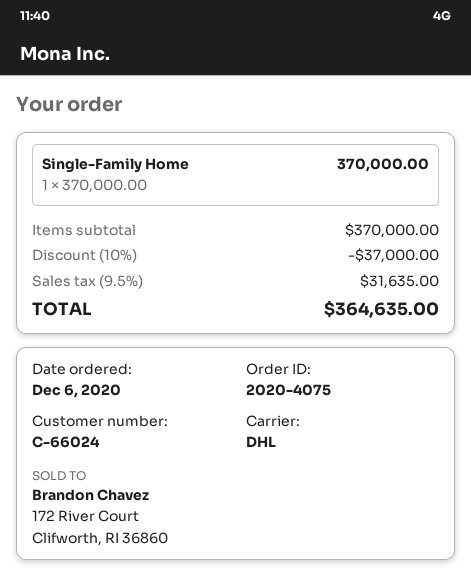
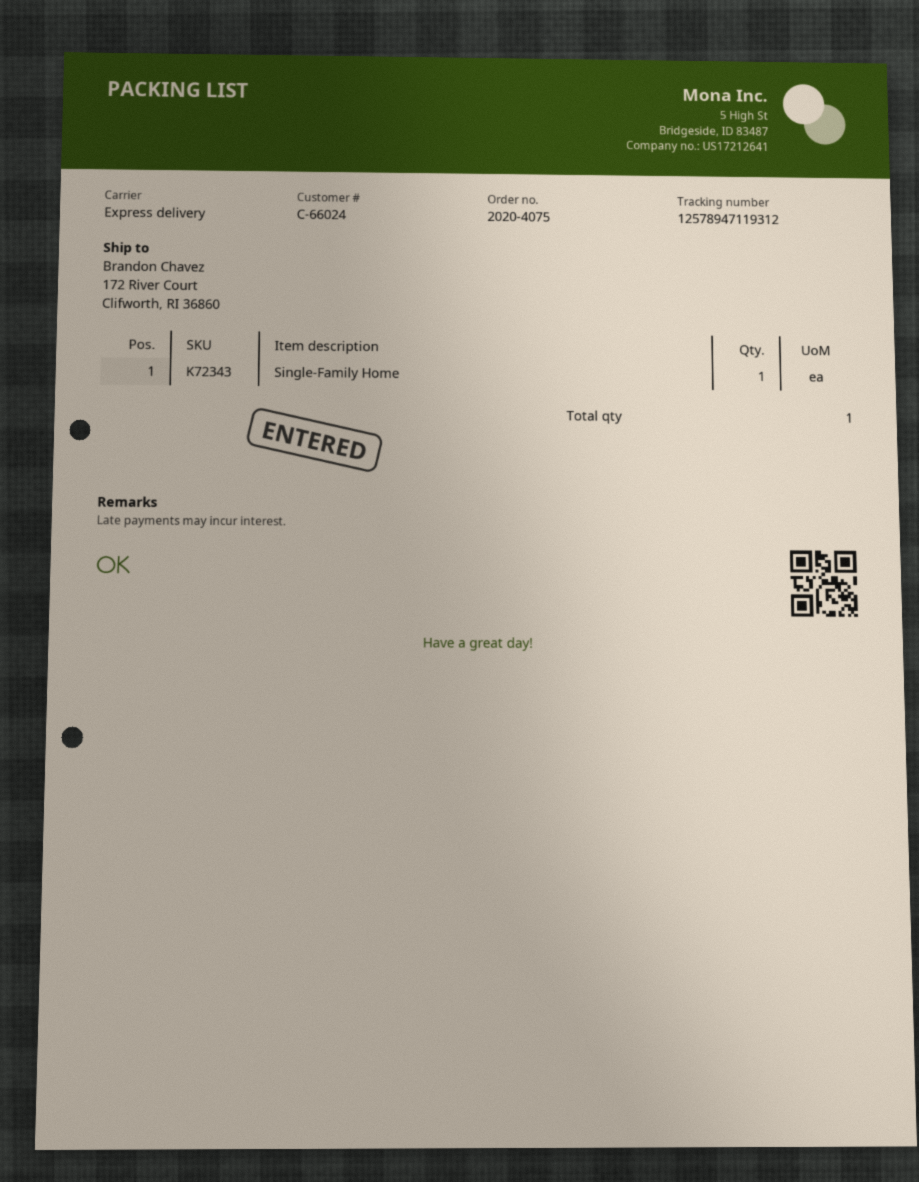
shipping method: DHL -> express

